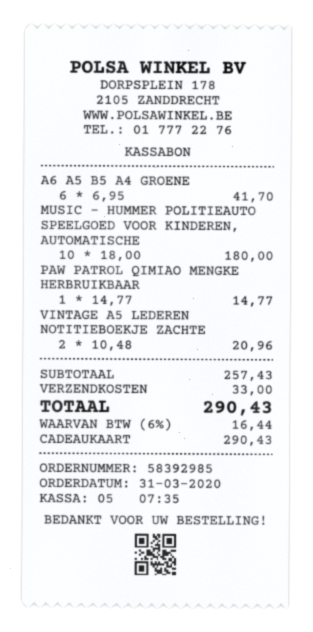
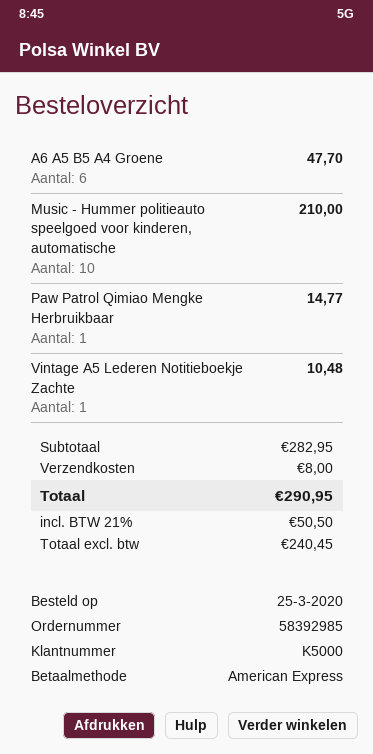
order date: 2020-03-31 -> 2020-03-25
payment method: gift card -> American Express
A6 A5 B5 A4 GROENE: 6 for 41.70 -> 6 for 47.70
MUSIC - HUMMER POLITIEAUTO SPEELGOED VOOR KINDEREN, AUTOMATISCHE: 10 for 180.00 -> 10 for 210.00
VINTAGE A5 LEDEREN NOTITIEBOEKJE ZACHTE: 2 for 20.96 -> 1 for 10.48
subtotal: 257.43 -> 282.95
shipping: 33.00 -> 8.00
tax: 6% = 16.44 -> 21% = 50.50
total: 290.43 -> 290.95

